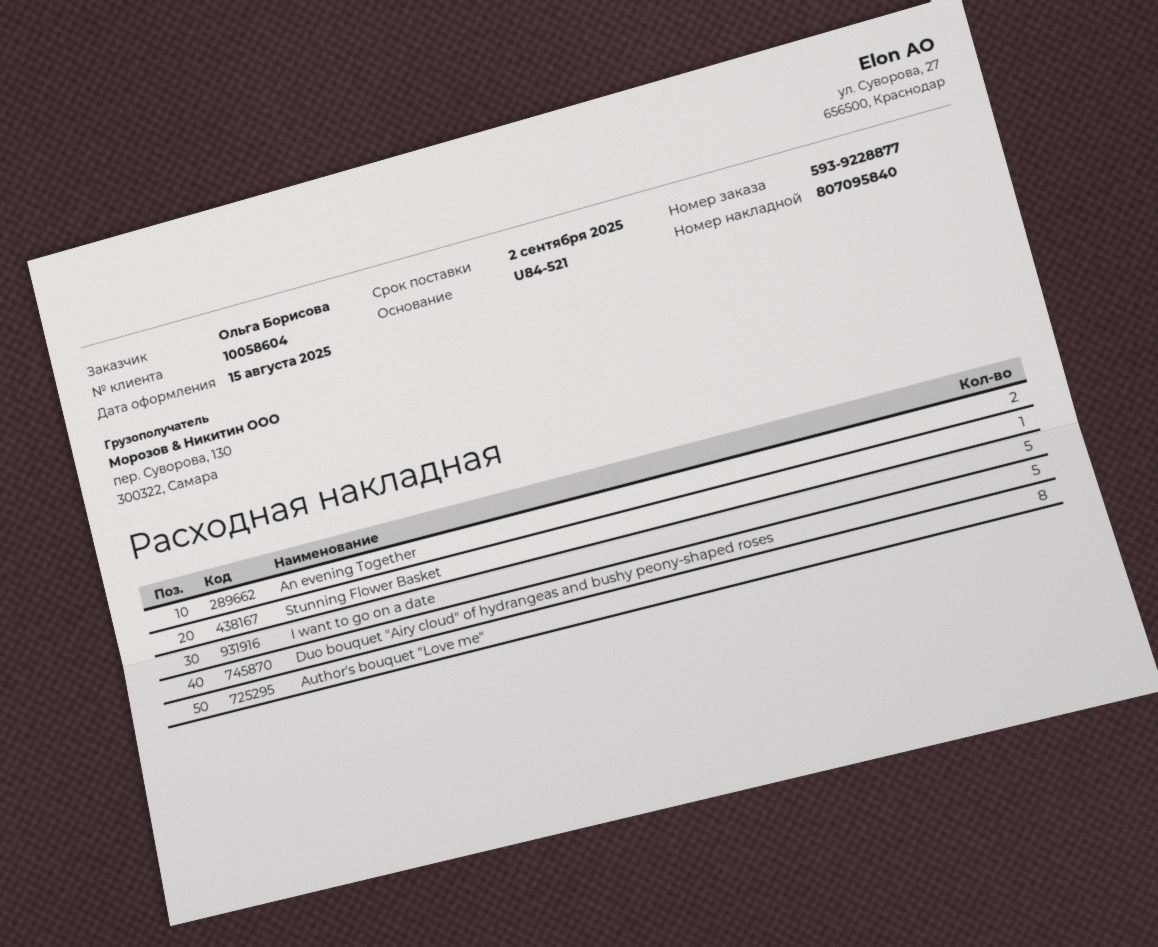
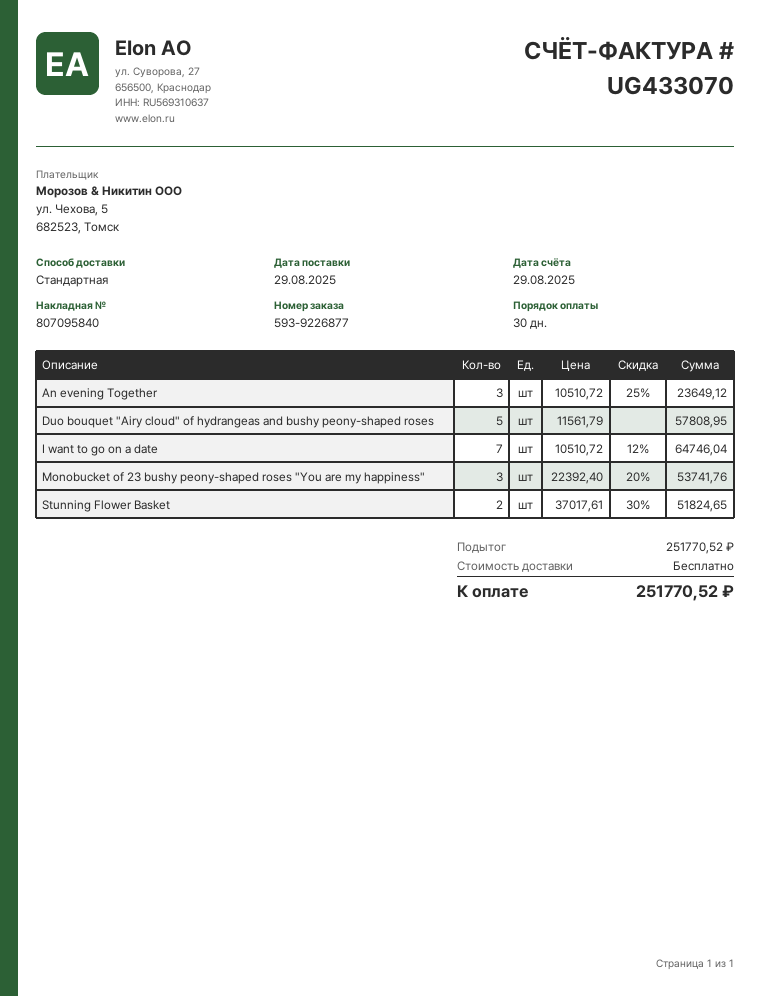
order number: 593-9228877 -> 593-9226877
delivery date: 2025-09-02 -> 2025-08-29
An evening Together: 2 -> 3
Stunning Flower Basket: 1 -> 2
I want to go on a date: 5 -> 7
Author's bouquet "Love me": 8 -> none
Monobucket of 23 bushy peony-shaped roses "You are my happiness": none -> 3

